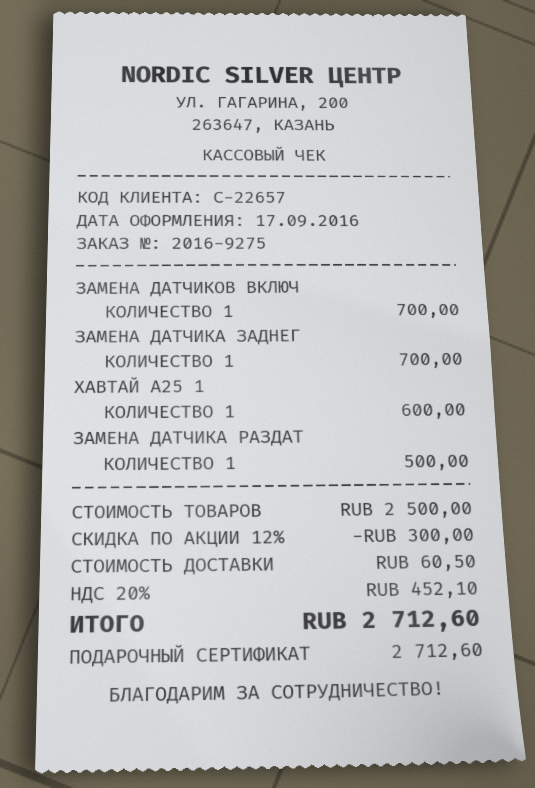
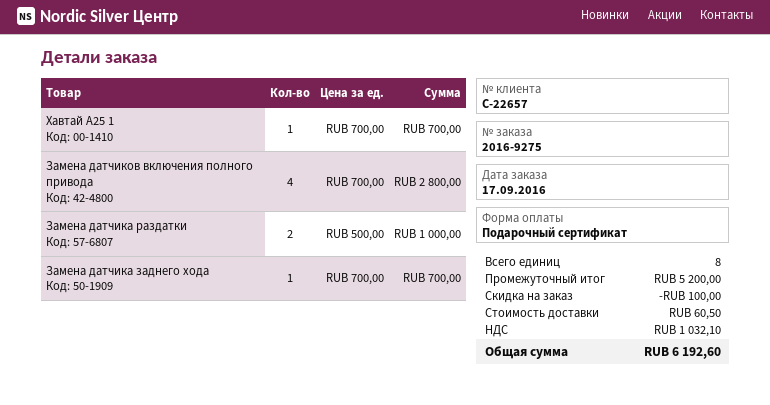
ЗАМЕНА ДАТЧИКОВ ВКЛЮЧ: 1 for 700.00 -> 4 for 2800.00
ХАВТАЙ A25 1: 1 for 600.00 -> 1 for 700.00
ЗАМЕНА ДАТЧИКА РАЗДАТ: 1 for 500.00 -> 2 for 1000.00
subtotal: 2500.00 -> 5200.00
discount: 300.00 -> 100.00
tax: 452.10 -> 1032.10
total: 2712.60 -> 6192.60

